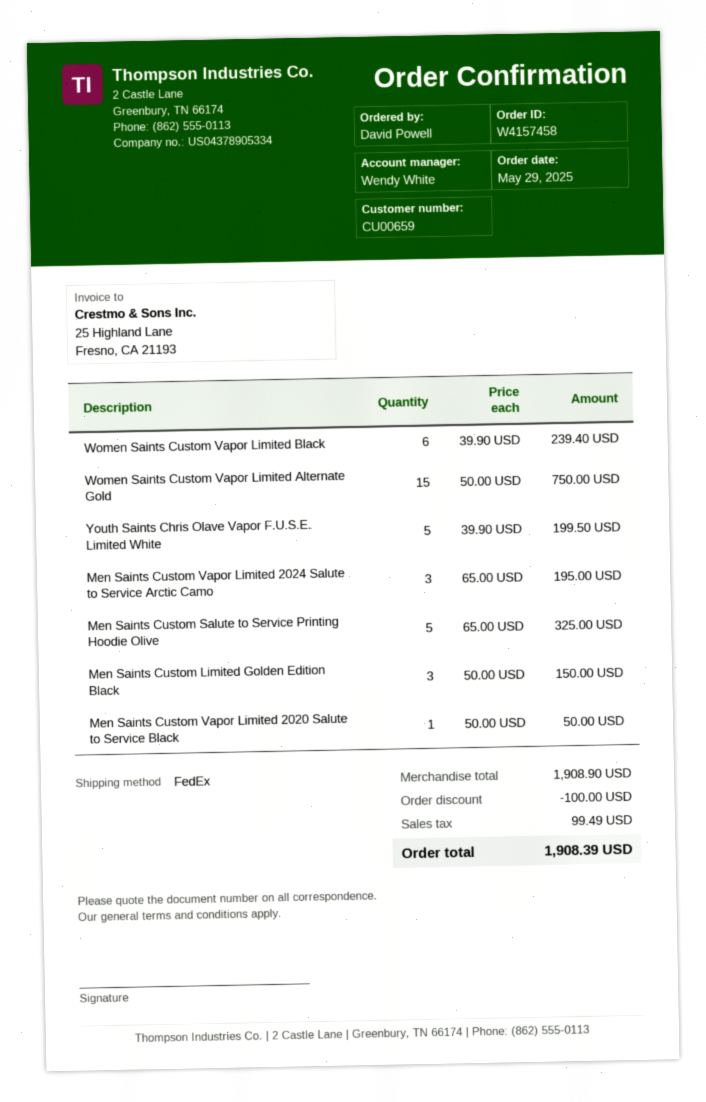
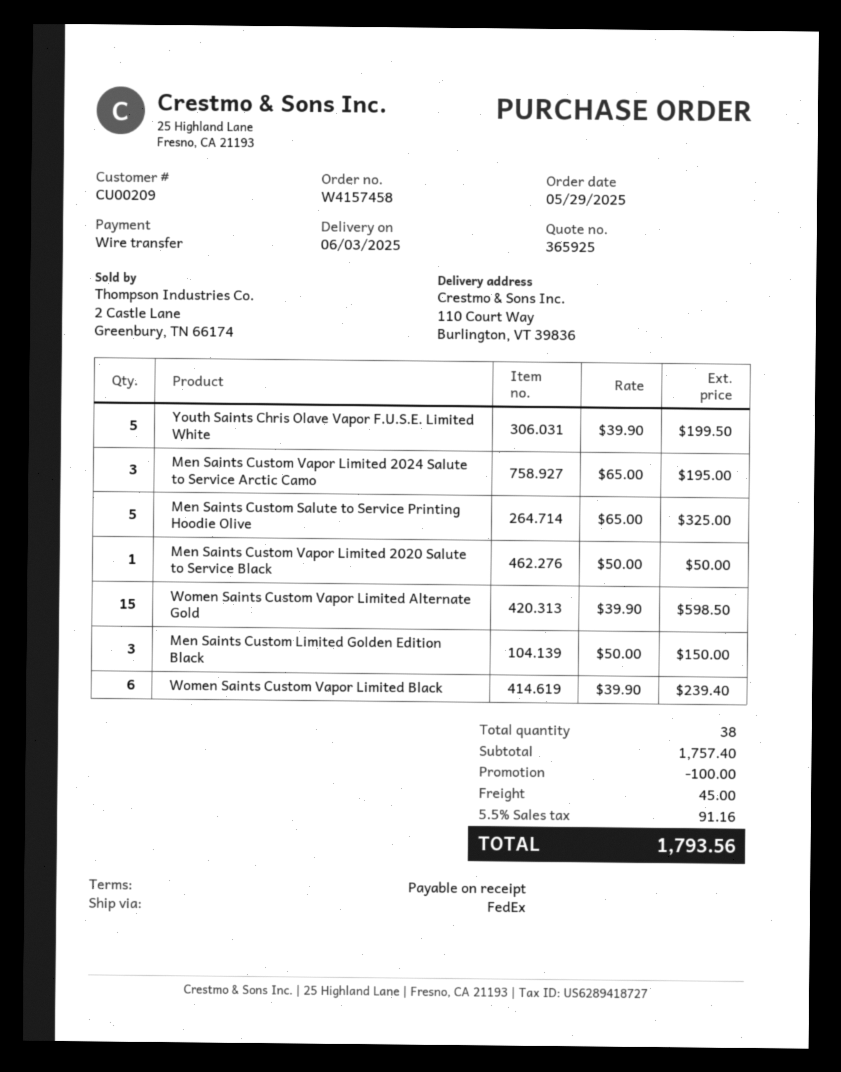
customer number: CU00659 -> CU00209
Women Saints Custom Vapor Limited Alternate Gold: 15 x 50.00 = 750.00 -> 15 x 39.90 = 598.50
subtotal: 1908.90 -> 1757.40
shipping: none -> 45.00
tax: 99.49 -> 91.16
total: 1908.39 -> 1793.56

